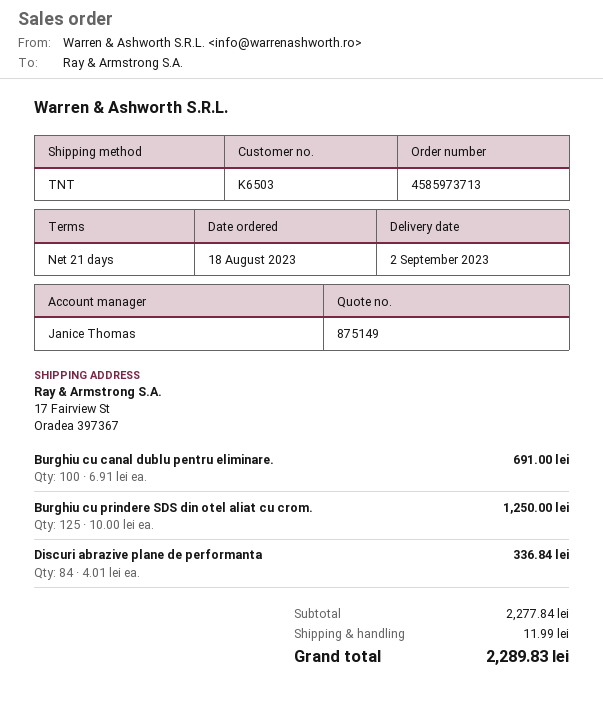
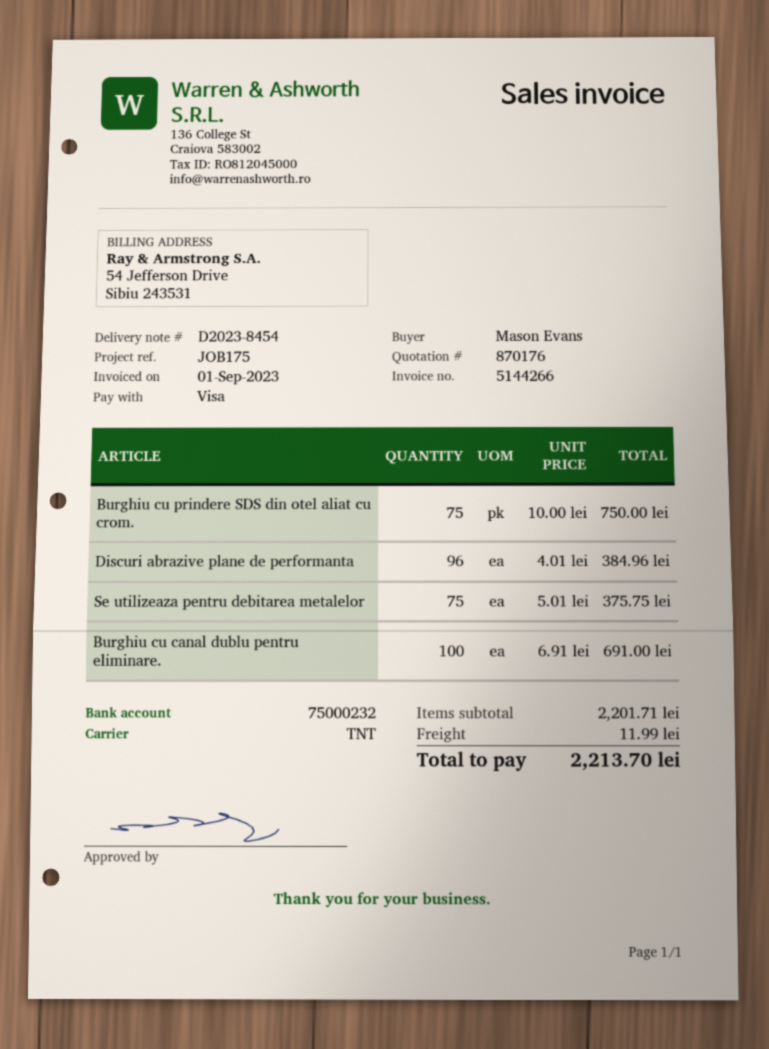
quote number: 875149 -> 870176
Burghiu cu prindere SDS din otel aliat cu crom.: 125 x 10.00 = 1250.00 -> 75 x 10.00 = 750.00
Discuri abrazive plane de performanta: 84 x 4.01 = 336.84 -> 96 x 4.01 = 384.96
Se utilizeaza pentru debitarea metalelor: none -> 75 x 5.01 = 375.75
subtotal: 2277.84 -> 2201.71
total: 2289.83 -> 2213.70

